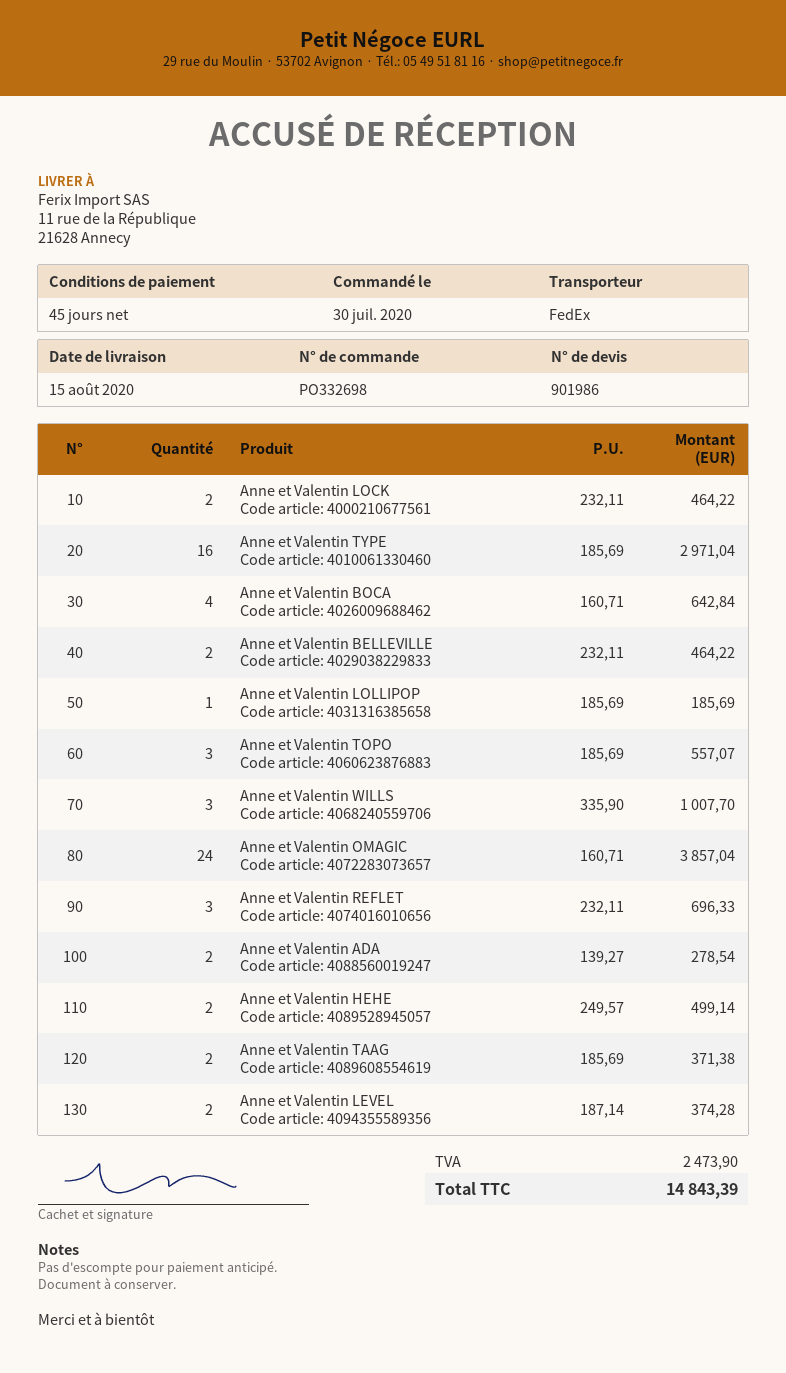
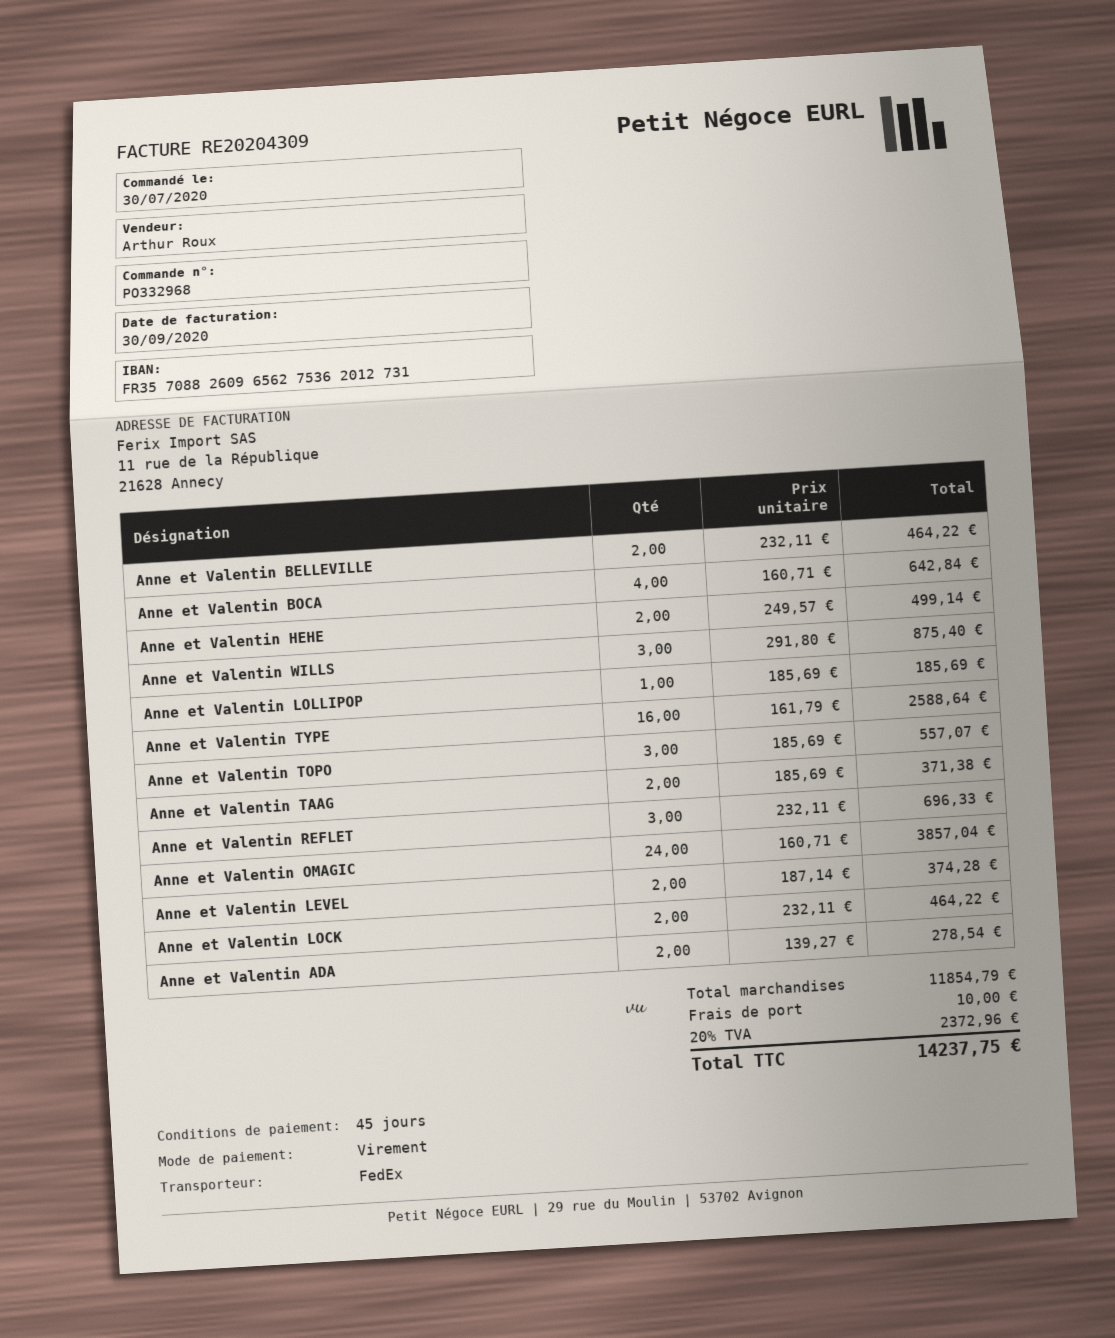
order number: PO332698 -> PO332968
Anne et Valentin TYPE: 16 x 185.69 = 2971.04 -> 16 x 161.79 = 2588.64
Anne et Valentin WILLS: 3 x 335.90 = 1007.70 -> 3 x 291.80 = 875.40
shipping: none -> 10.00
tax: 2473.90 -> 2372.96
total: 14843.39 -> 14237.75

